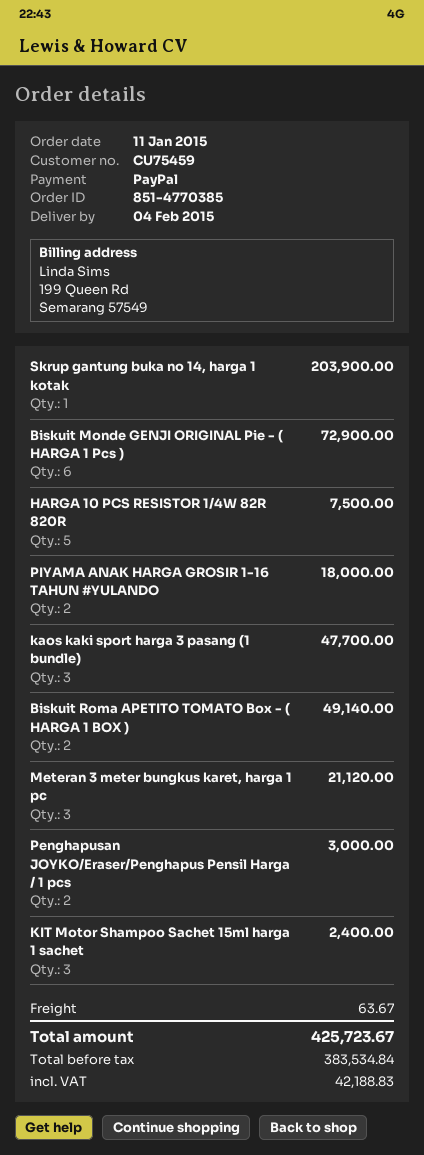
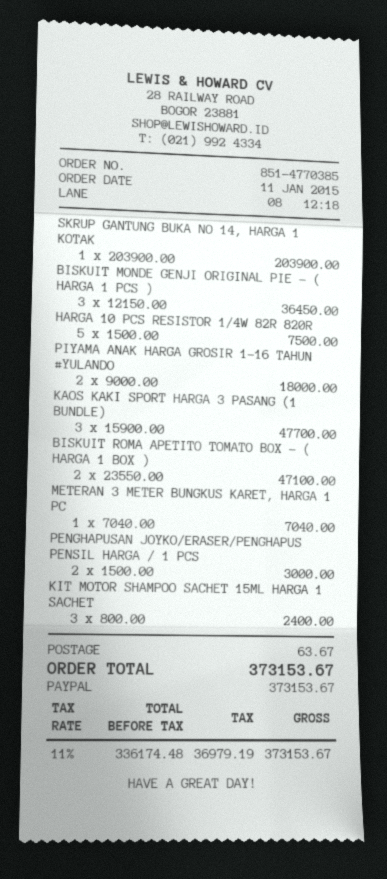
Biskuit Monde GENJI ORIGINAL Pie - ( HARGA 1 Pcs ): 6 for 72900.00 -> 3 for 36450.00
Biskuit Roma APETITO TOMATO Box - ( HARGA 1 BOX ): 2 for 49140.00 -> 2 for 47100.00
Meteran 3 meter bungkus karet, harga 1 pc: 3 for 21120.00 -> 1 for 7040.00
net: 383534.84 -> 336174.48
tax: 42188.83 -> 36979.19
total: 425723.67 -> 373153.67

